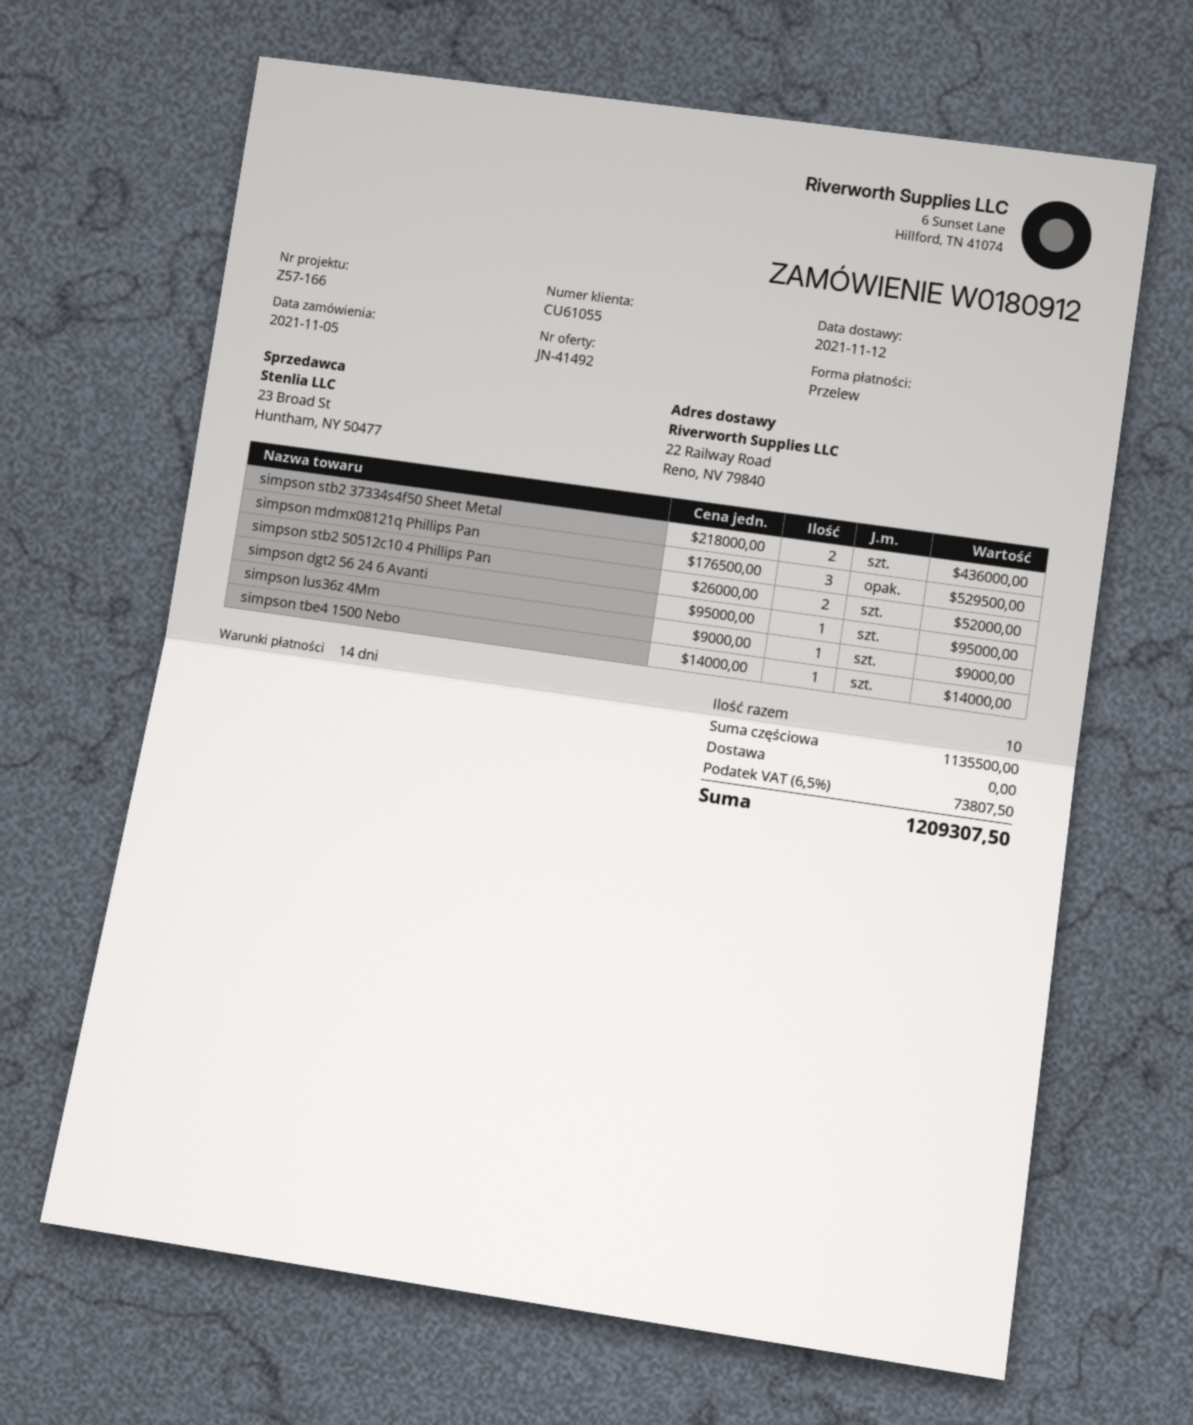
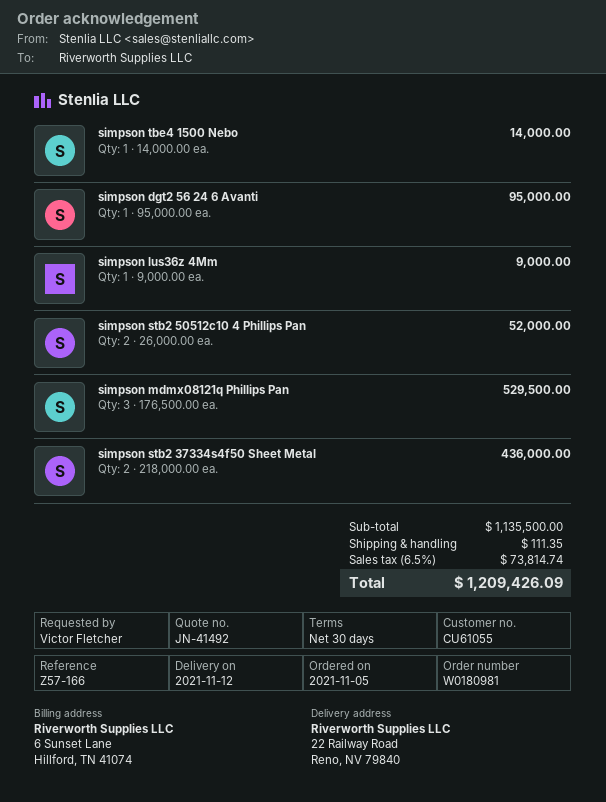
order number: W0180912 -> W0180981
payment terms: 14 days -> 30 days
shipping: 0.00 -> 111.35
tax: 6.5% = 73807.50 -> 6.5% = 73814.74
total: 1209307.50 -> 1209426.09

